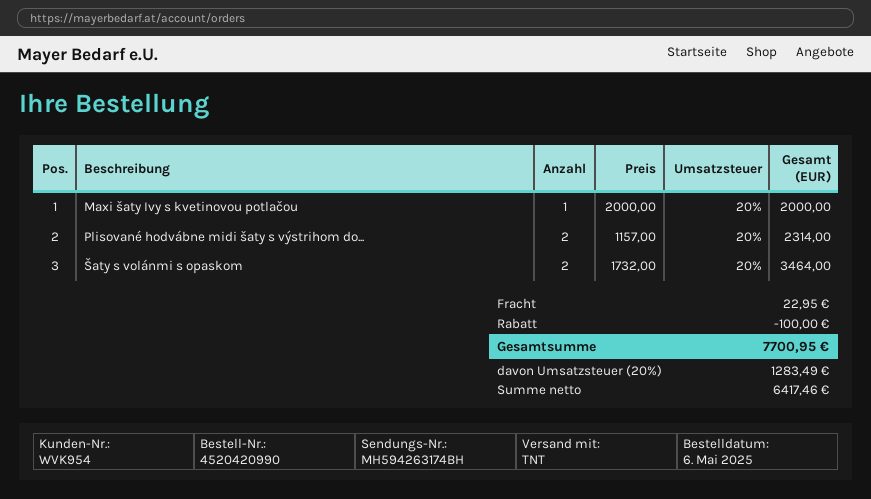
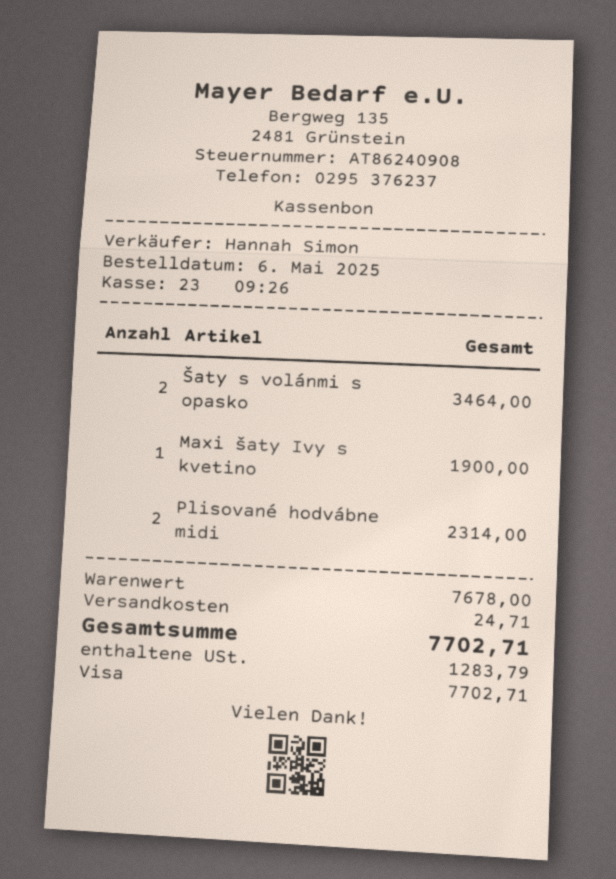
Maxi šaty Ivy s kvetinovou potlačou: 1 for 2000.00 -> 1 for 1900.00
discount: 100.00 -> none
shipping: 22.95 -> 24.71
tax: 1283.49 -> 1283.79
total: 7700.95 -> 7702.71

